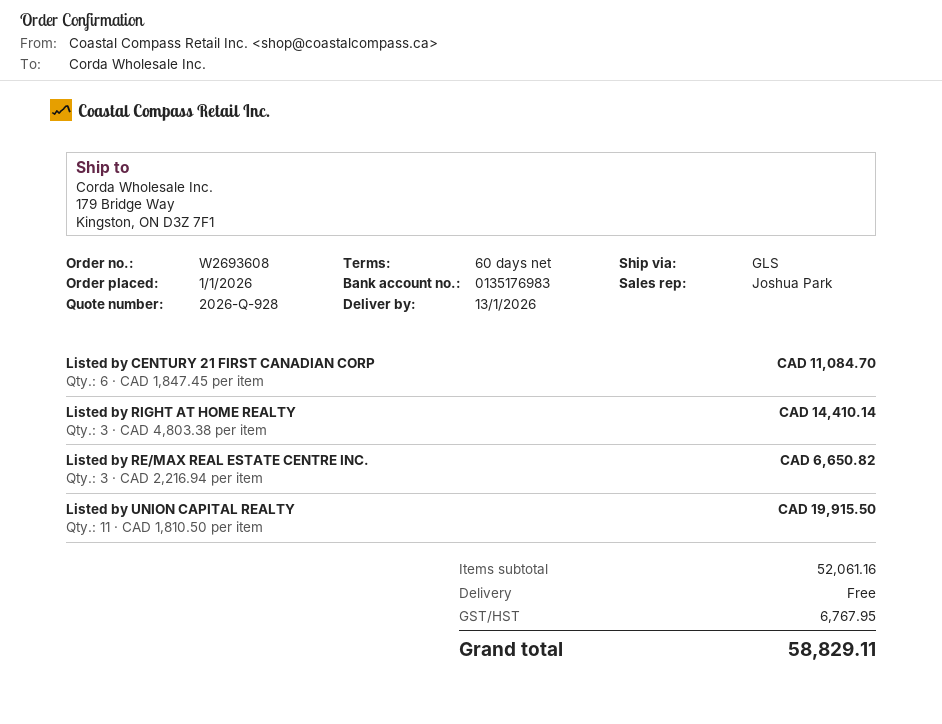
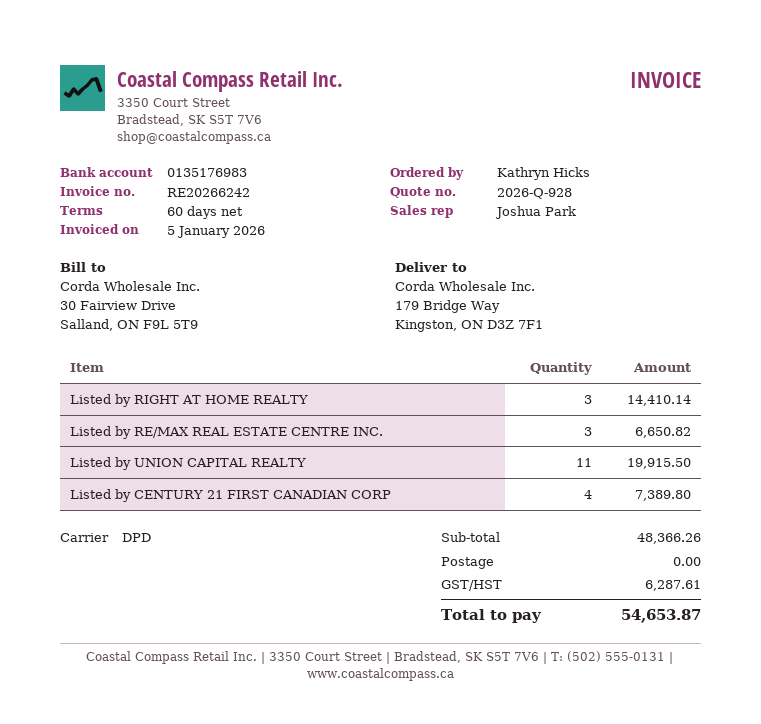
shipping method: GLS -> DPD
Listed by CENTURY 21 FIRST CANADIAN CORP: 6 for 11084.70 -> 4 for 7389.80
subtotal: 52061.16 -> 48366.26
tax: 6767.95 -> 6287.61
total: 58829.11 -> 54653.87

